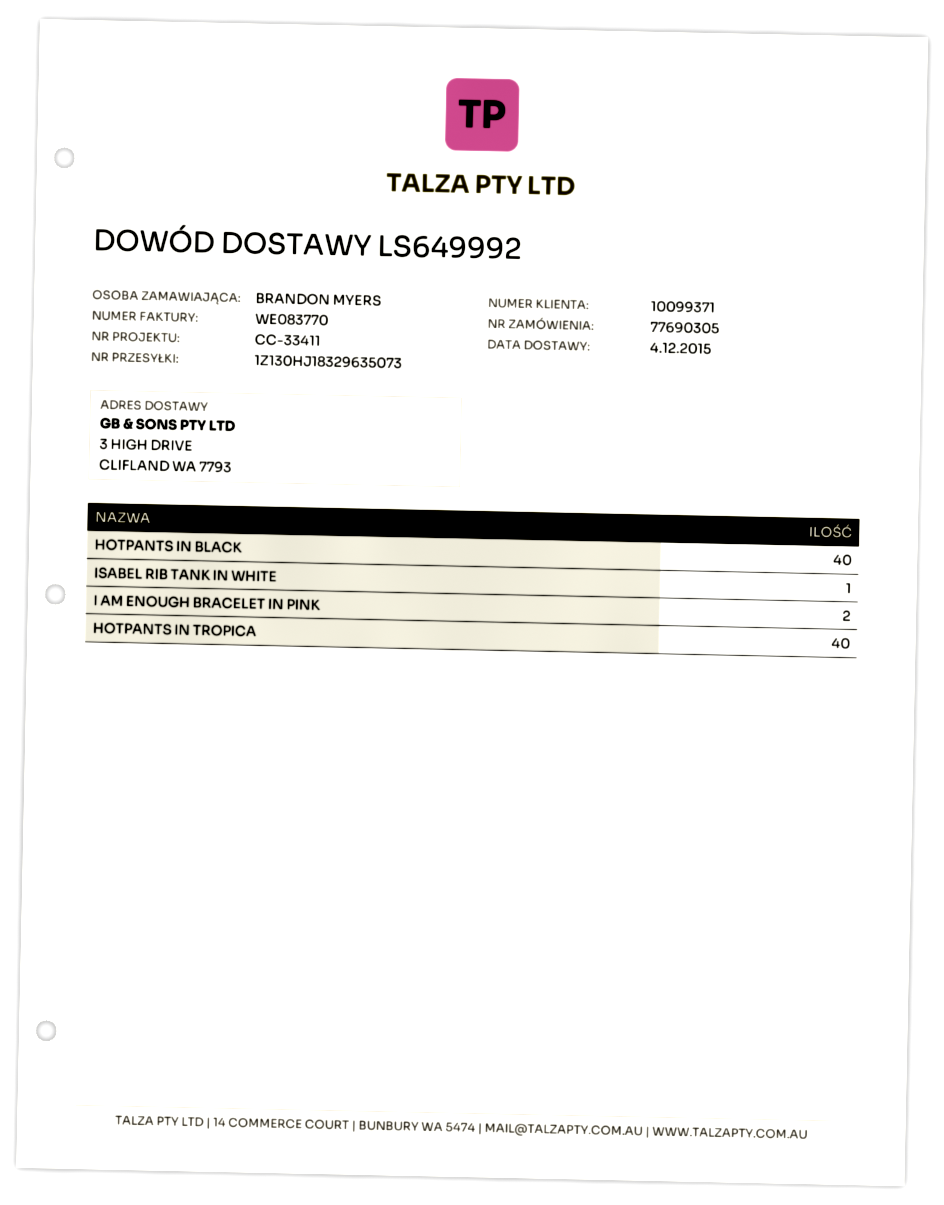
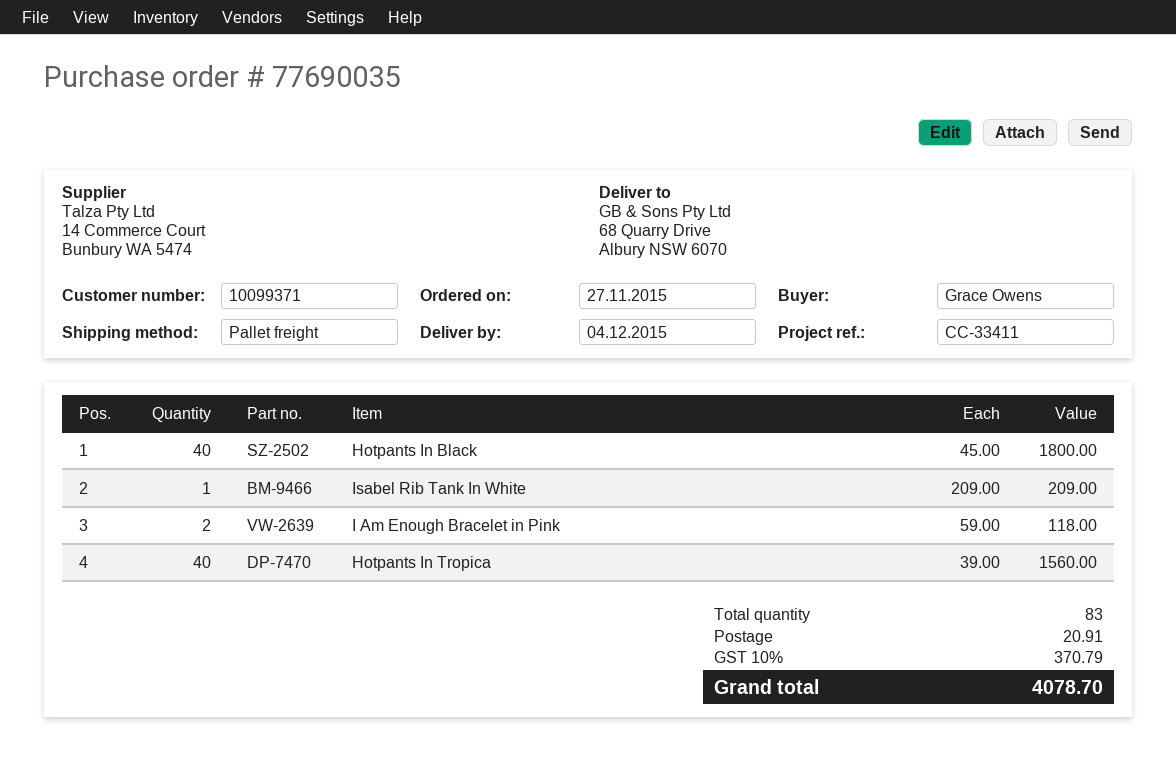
order number: 77690305 -> 77690035
ordered by: BRANDON MYERS -> Grace Owens
ship to: 3 HIGH DRIVE, CLIFLAND WA 7793 -> 68 Quarry Drive, Albury NSW 6070

